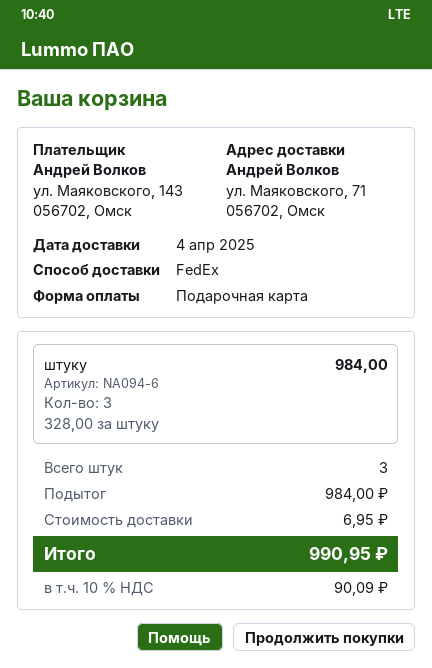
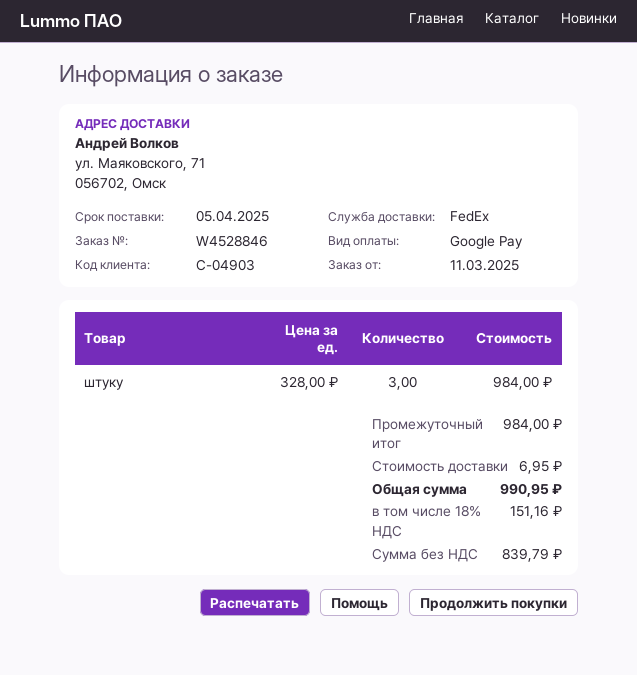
delivery date: 2025-04-04 -> 2025-04-05
payment method: gift card -> Google Pay
tax: 10% = 90.09 -> 18% = 151.16

